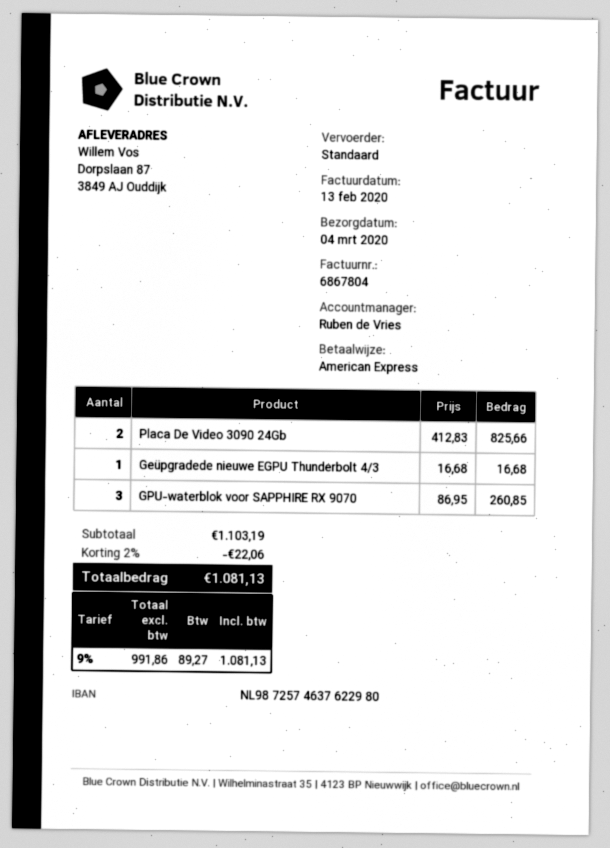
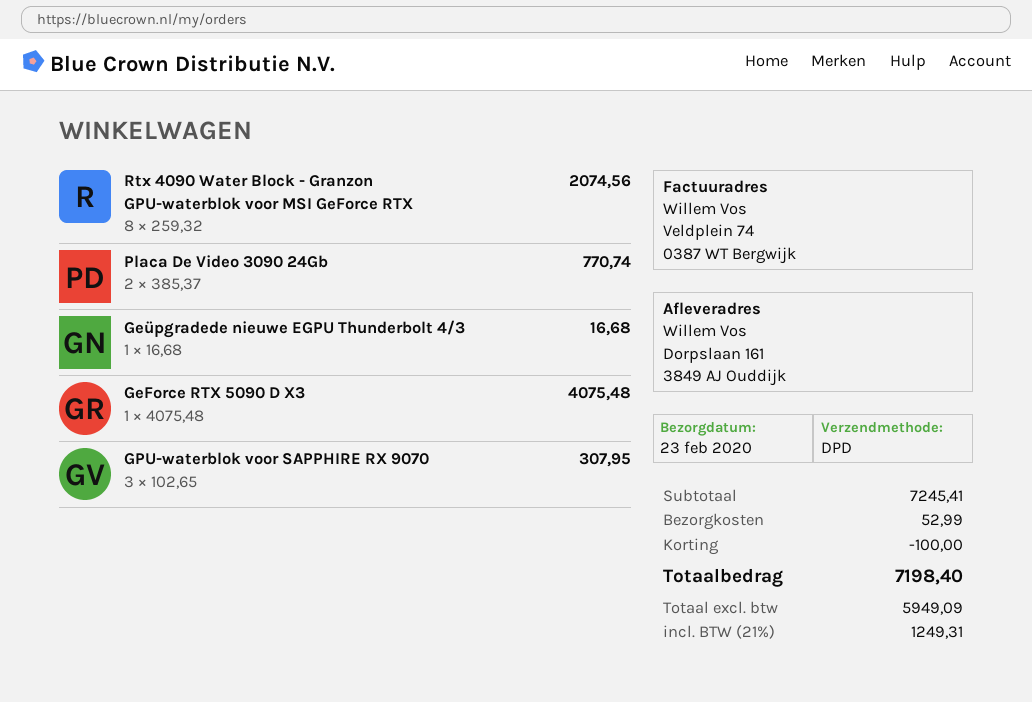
delivery date: 2020-03-04 -> 2020-02-23
shipping method: standard -> DPD
ship to: Dorpslaan 87, 3849 AJ Ouddijk -> Dorpslaan 161, 3849 AJ Ouddijk
Placa De Video 3090 24Gb: 2 x 412.83 = 825.66 -> 2 x 385.37 = 770.74
GPU-waterblok voor SAPPHIRE RX 9070: 3 x 86.95 = 260.85 -> 3 x 102.65 = 307.95
Rtx 4090 Water Block - Granzon GPU-waterblok voor MSI GeForce RTX: none -> 8 x 259.32 = 2074.56
GeForce RTX 5090 D X3: none -> 1 x 4075.48 = 4075.48
subtotal: 1103.19 -> 7245.41
discount: 22.06 -> 100.00
shipping: none -> 52.99
net: 991.86 -> 5949.09
tax: 9% = 89.27 -> 21% = 1249.31
total: 1081.13 -> 7198.40

